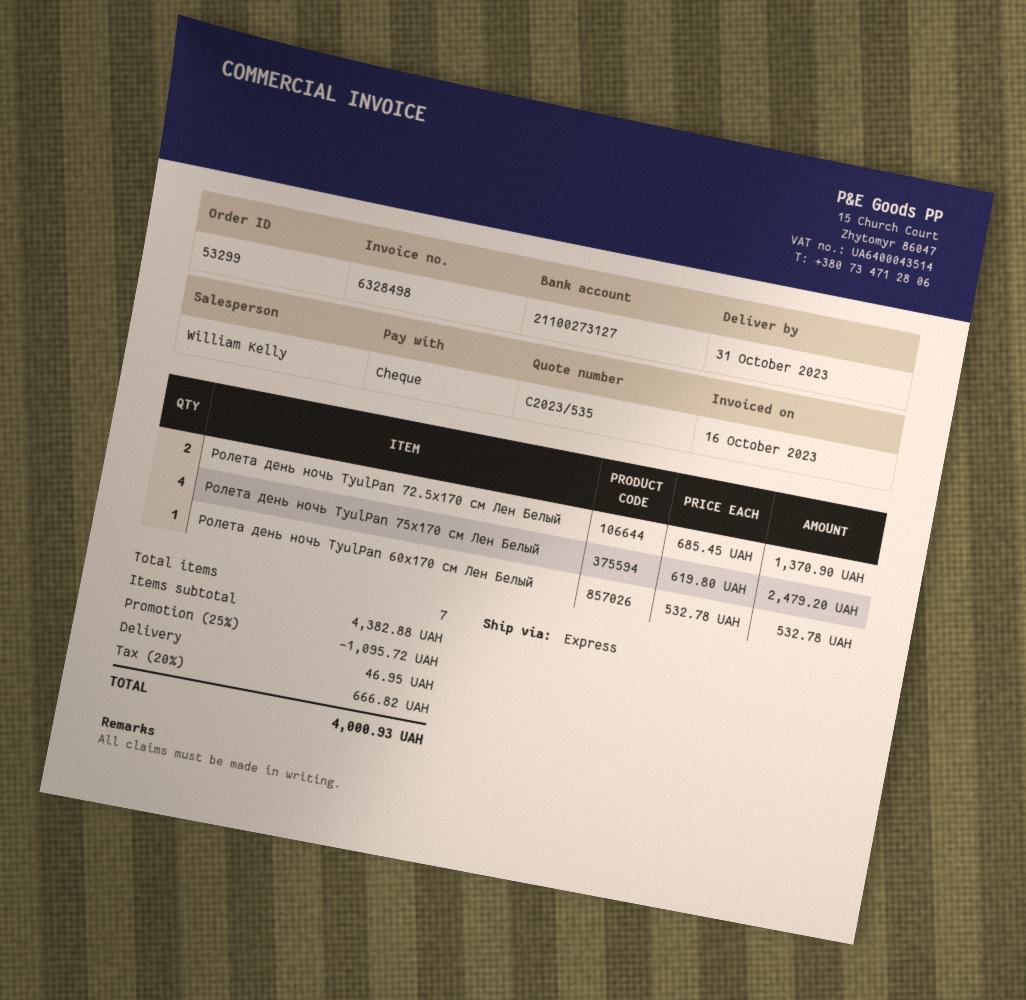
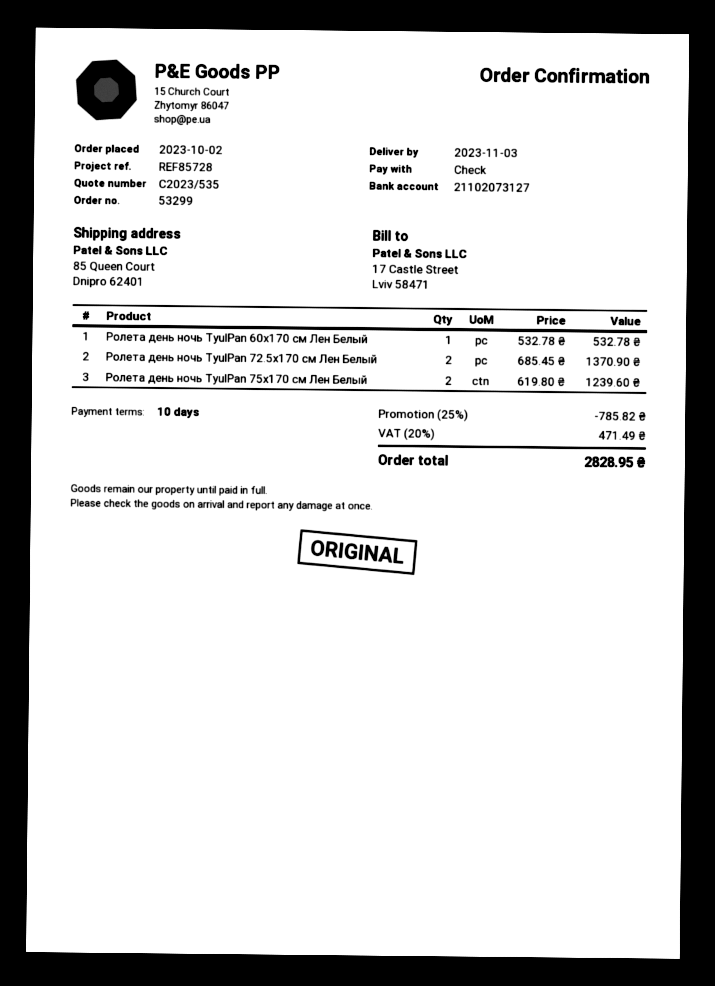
delivery date: 2023-10-31 -> 2023-11-03
bank account: 21100273127 -> 21102073127
Ролета день ночь TyulPan 75х170 см Лен Белый: 4 x 619.80 = 2479.20 -> 2 x 619.80 = 1239.60
discount: 25% = 1095.72 -> 25% = 785.82
shipping: 46.95 -> none
tax: 20% = 666.82 -> 20% = 471.49
total: 4000.93 -> 2828.95

